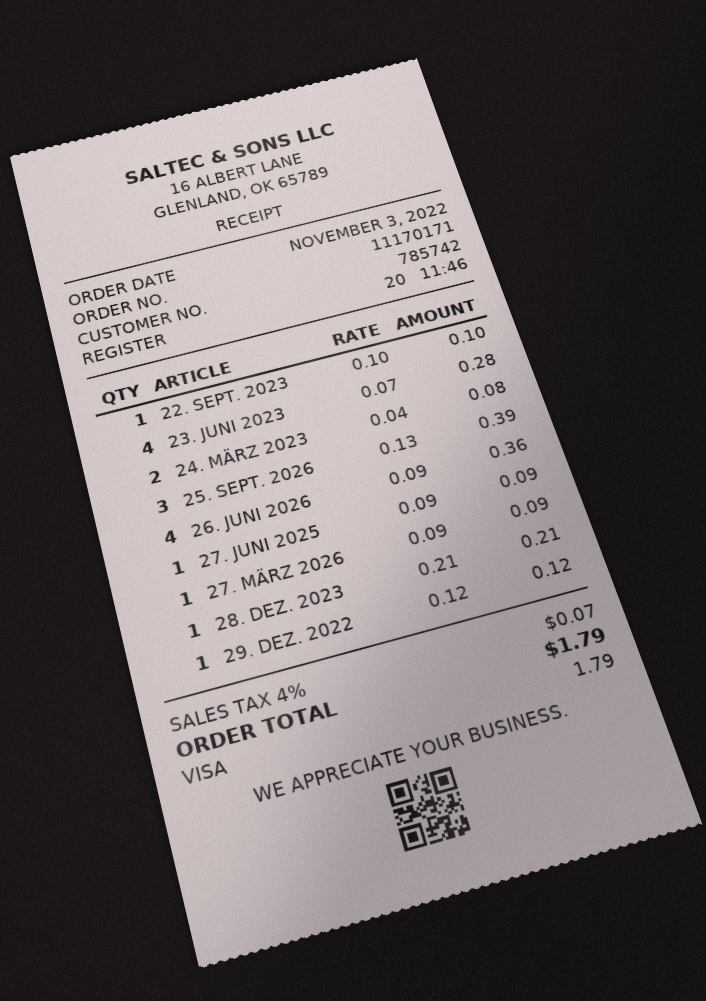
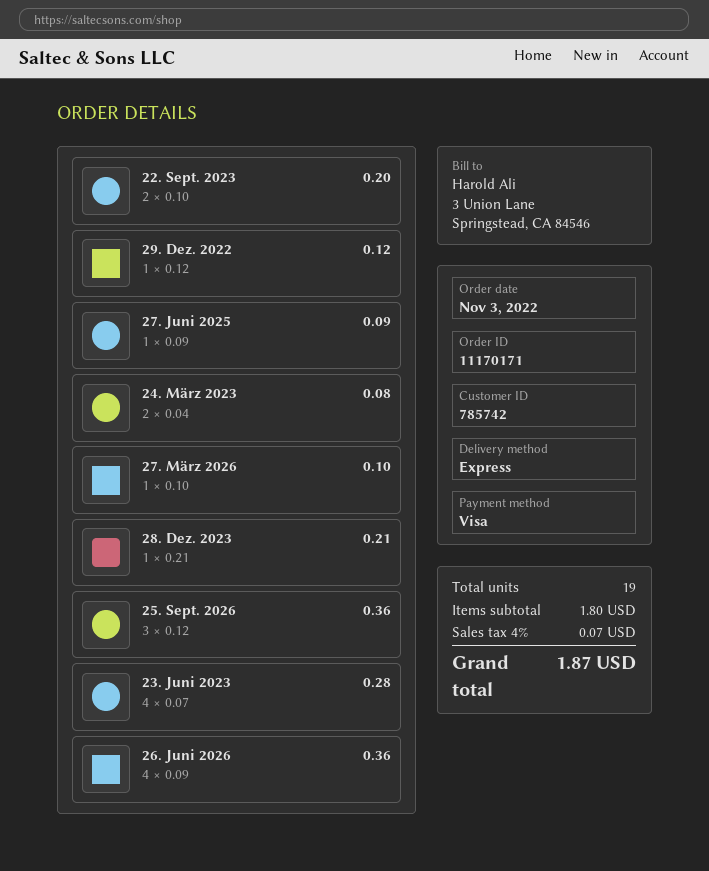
22. SEPT. 2023: 1 x 0.10 = 0.10 -> 2 x 0.10 = 0.20
25. SEPT. 2026: 3 x 0.13 = 0.39 -> 3 x 0.12 = 0.36
27. MÄRZ 2026: 1 x 0.09 = 0.09 -> 1 x 0.10 = 0.10
total: 1.79 -> 1.87

